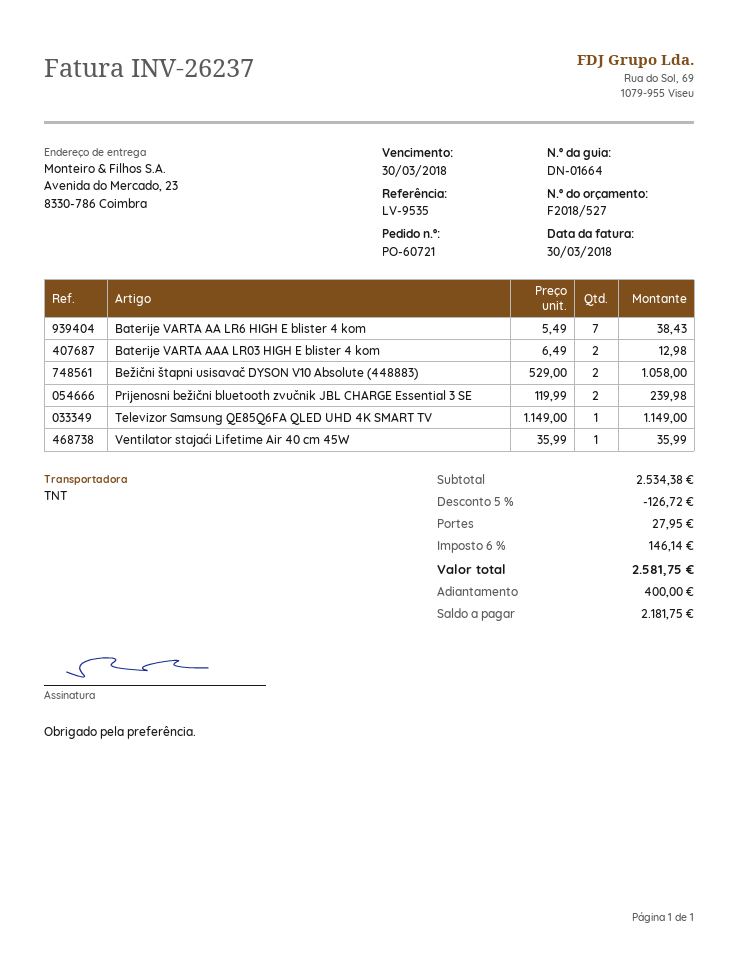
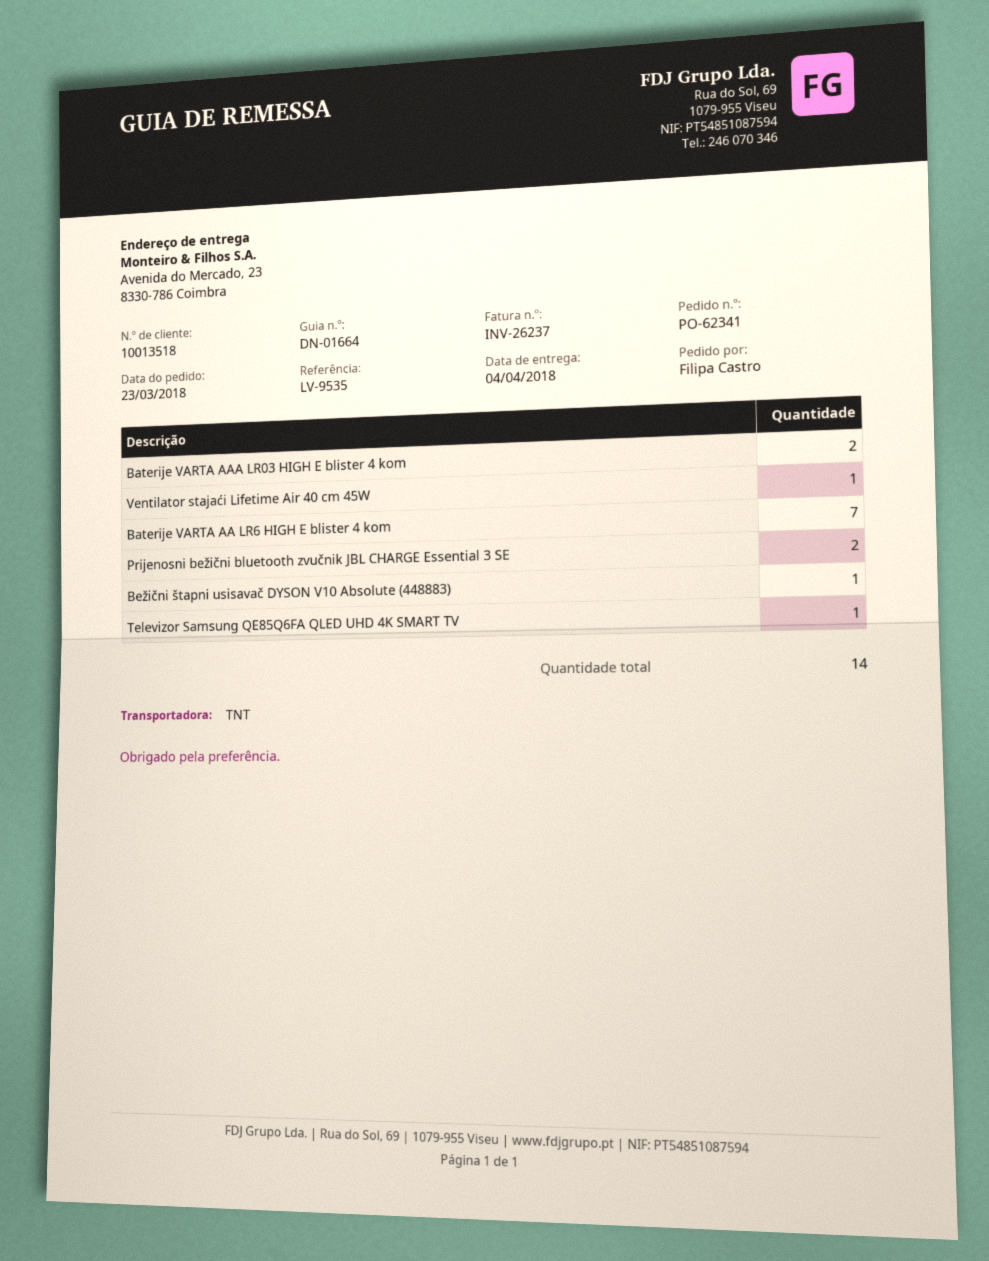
order number: PO-60721 -> PO-62341
Bežični štapni usisavač DYSON V10 Absolute (448883): 2 -> 1

